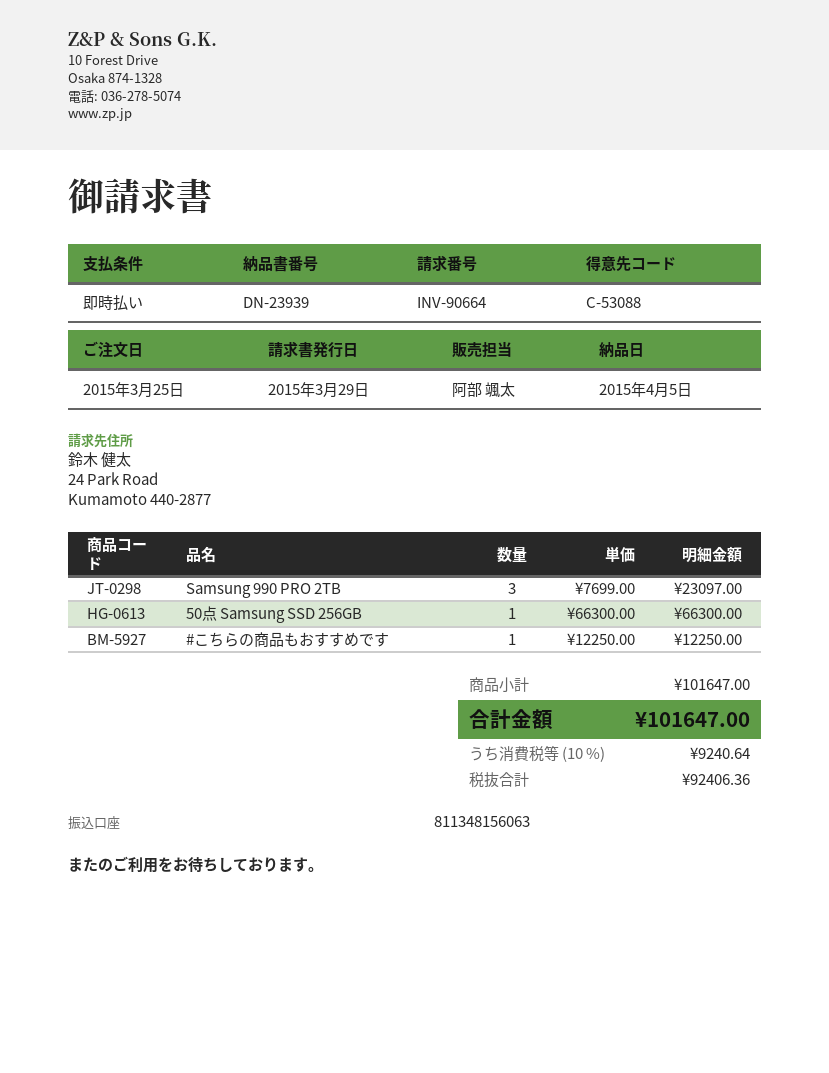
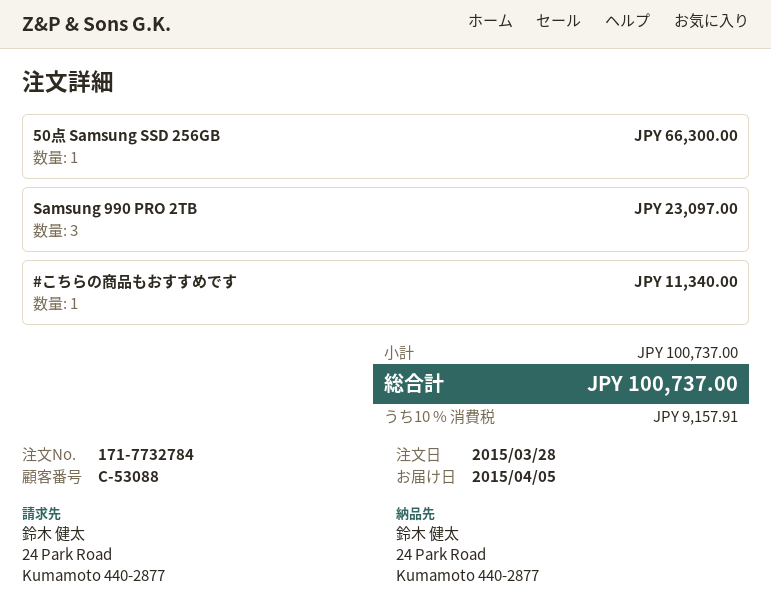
order date: 2015-03-25 -> 2015-03-28
#こちらの商品もおすすめです: 1 for 12250.00 -> 1 for 11340.00
subtotal: 101647.00 -> 100737.00
tax: 10% = 9240.64 -> 10% = 9157.91
total: 101647.00 -> 100737.00

